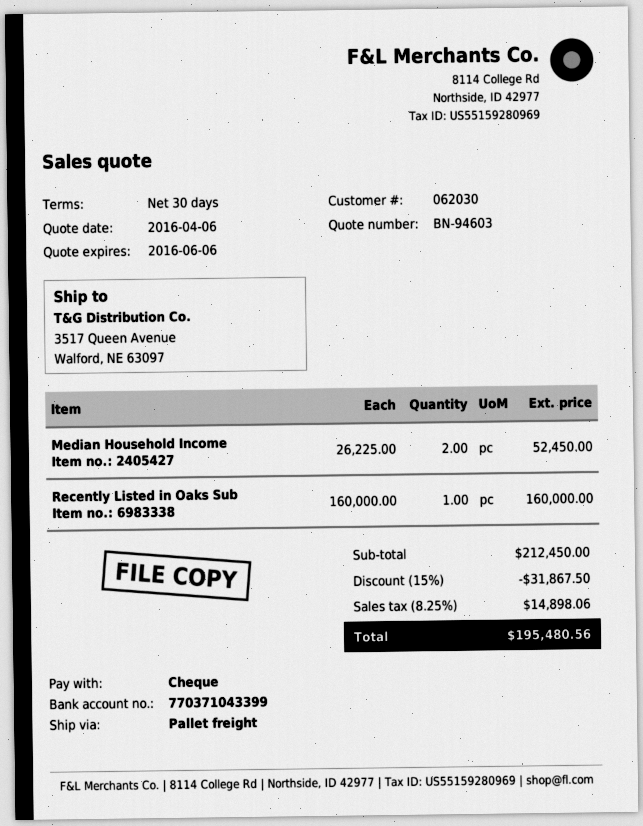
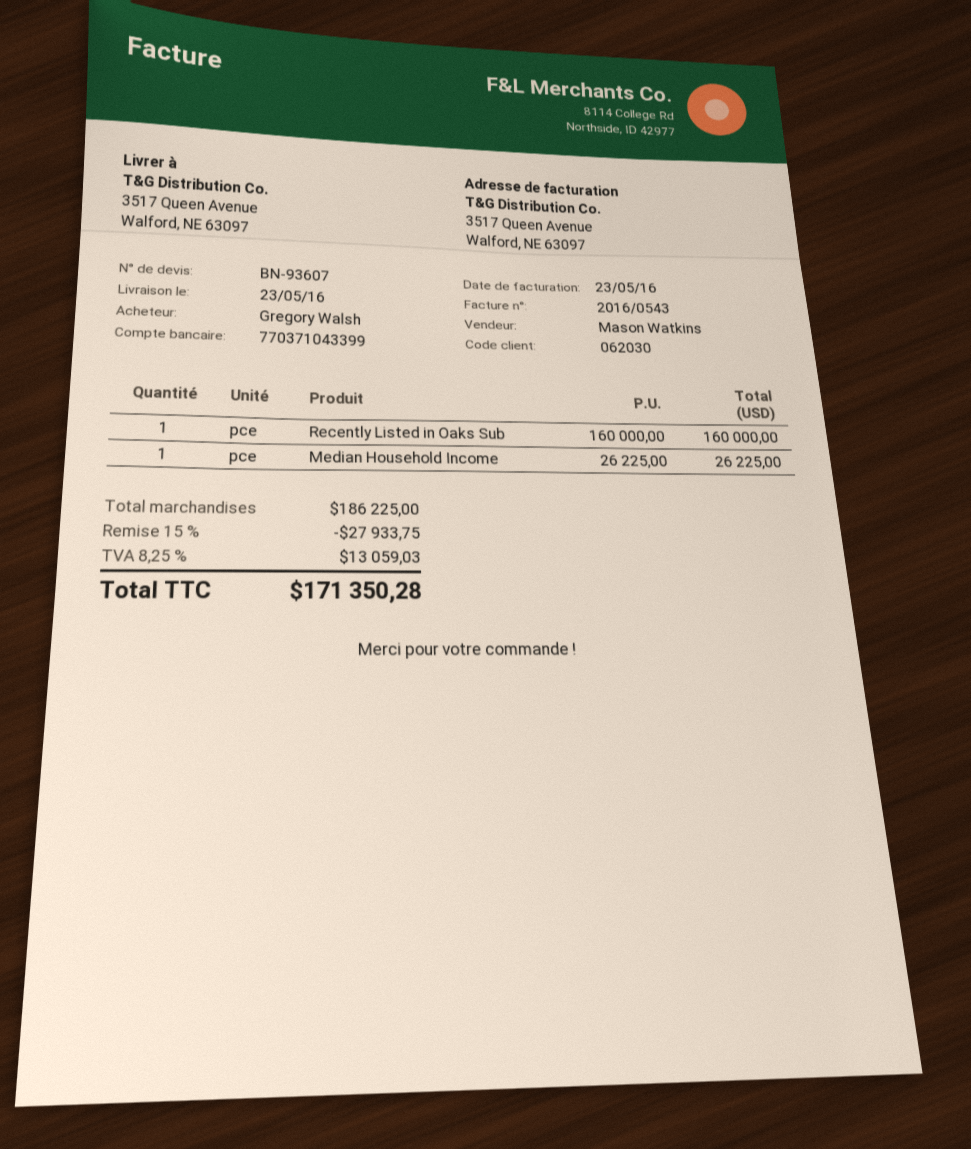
quote number: BN-94603 -> BN-93607
Median Household Income: 2 x 26225.00 = 52450.00 -> 1 x 26225.00 = 26225.00
subtotal: 212450.00 -> 186225.00
discount: 15% = 31867.50 -> 15% = 27933.75
tax: 8.25% = 14898.06 -> 8.25% = 13059.03
total: 195480.56 -> 171350.28

